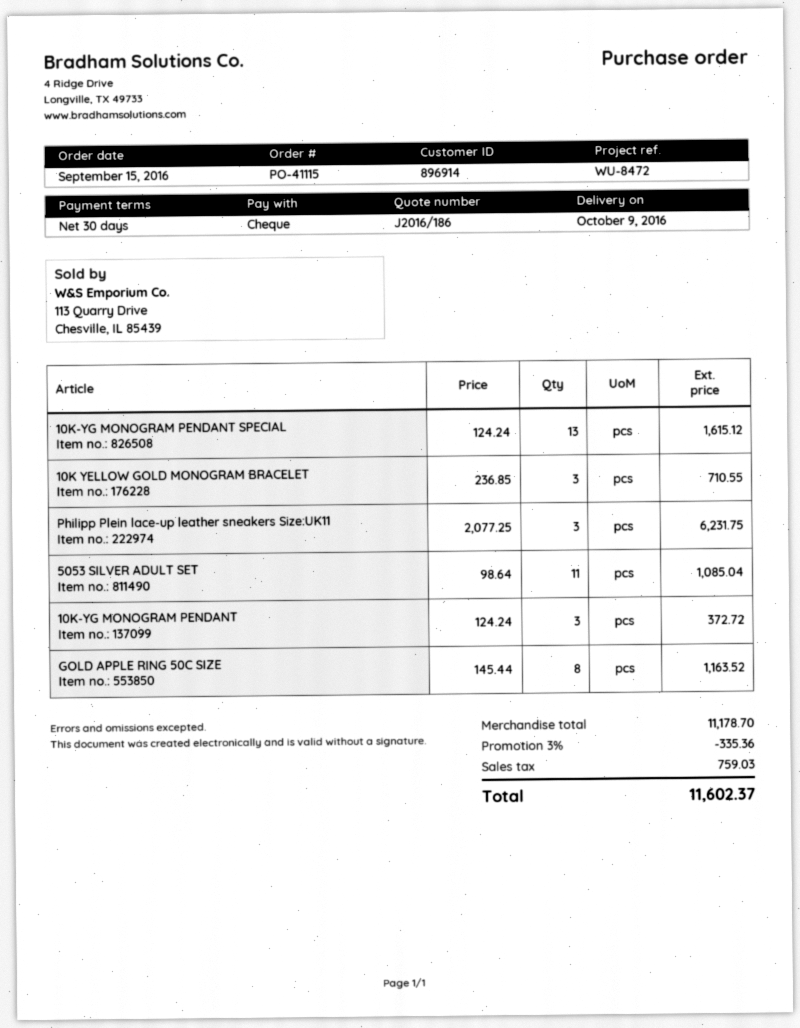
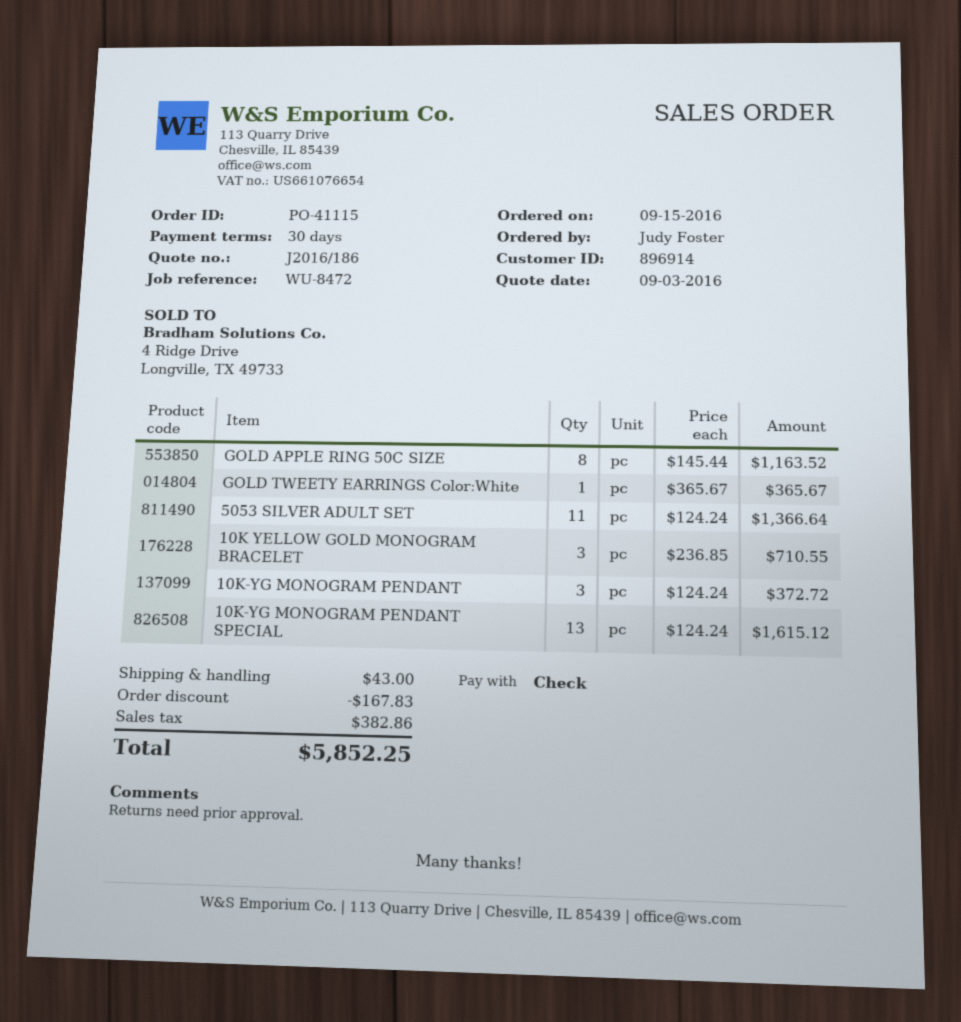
Philipp Plein lace-up leather sneakers Size:UK11: 3 x 2077.25 = 6231.75 -> none
5053 SILVER ADULT SET: 11 x 98.64 = 1085.04 -> 11 x 124.24 = 1366.64
GOLD TWEETY EARRINGS Color:White: none -> 1 x 365.67 = 365.67
discount: 335.36 -> 167.83
shipping: none -> 43.00
tax: 759.03 -> 382.86
total: 11602.37 -> 5852.25

